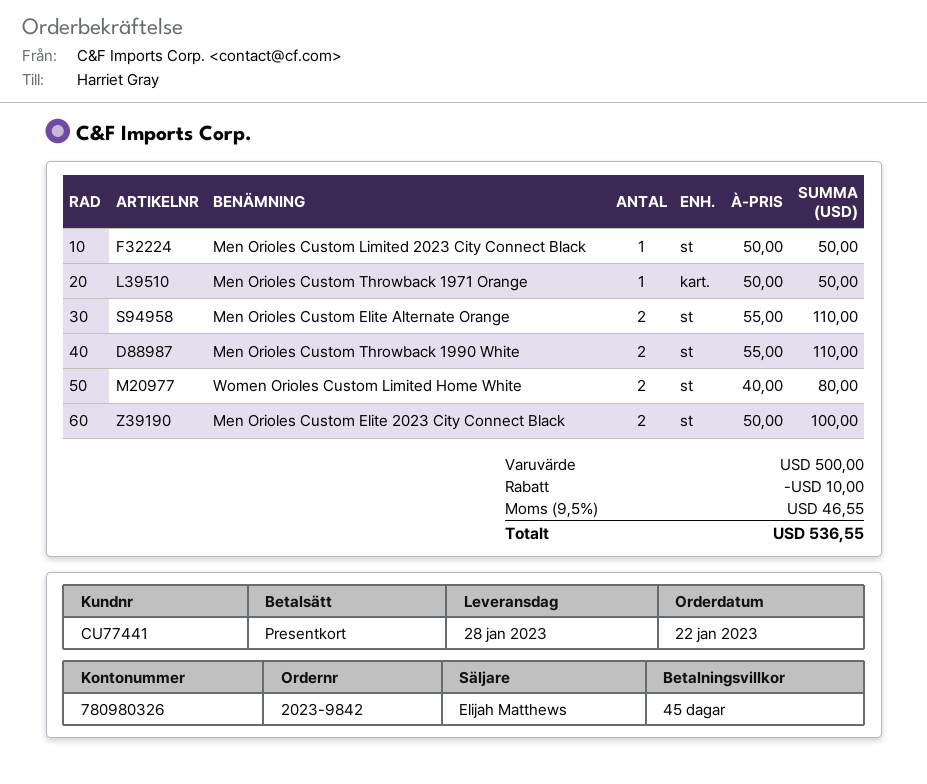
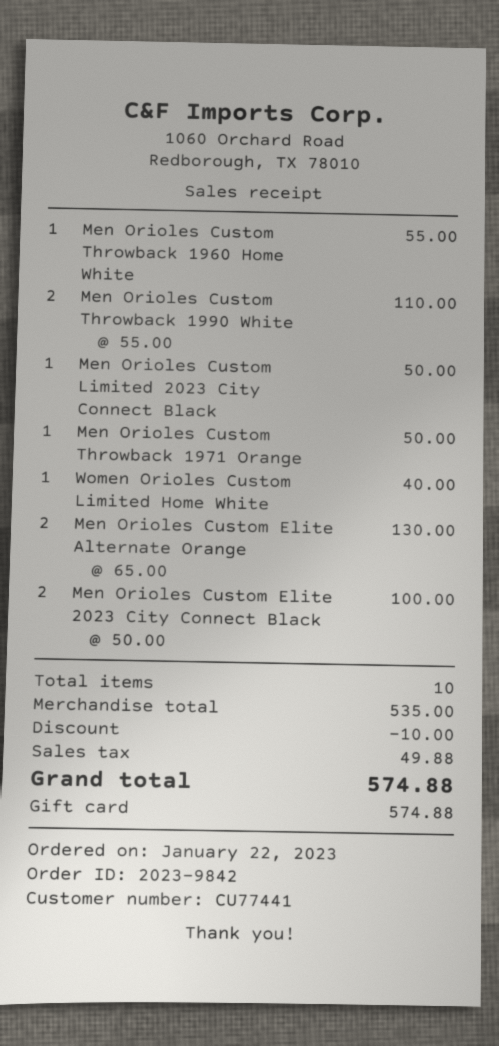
Men Orioles Custom Elite Alternate Orange: 2 x 55.00 = 110.00 -> 2 x 65.00 = 130.00
Women Orioles Custom Limited Home White: 2 x 40.00 = 80.00 -> 1 x 40.00 = 40.00
Men Orioles Custom Throwback 1960 Home White: none -> 1 x 55.00 = 55.00
subtotal: 500.00 -> 535.00
tax: 46.55 -> 49.88
total: 536.55 -> 574.88

